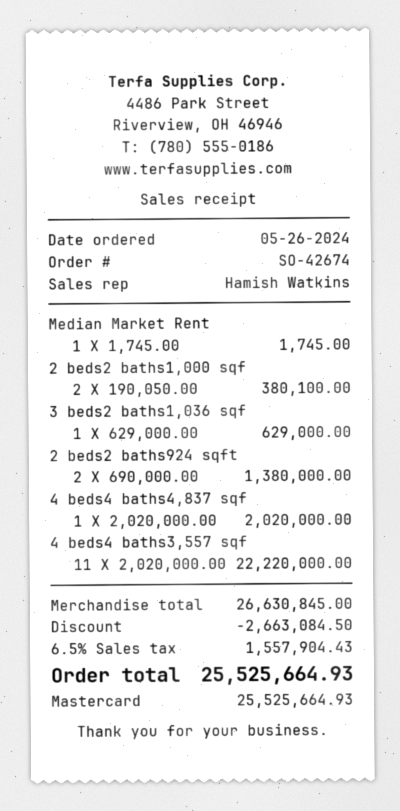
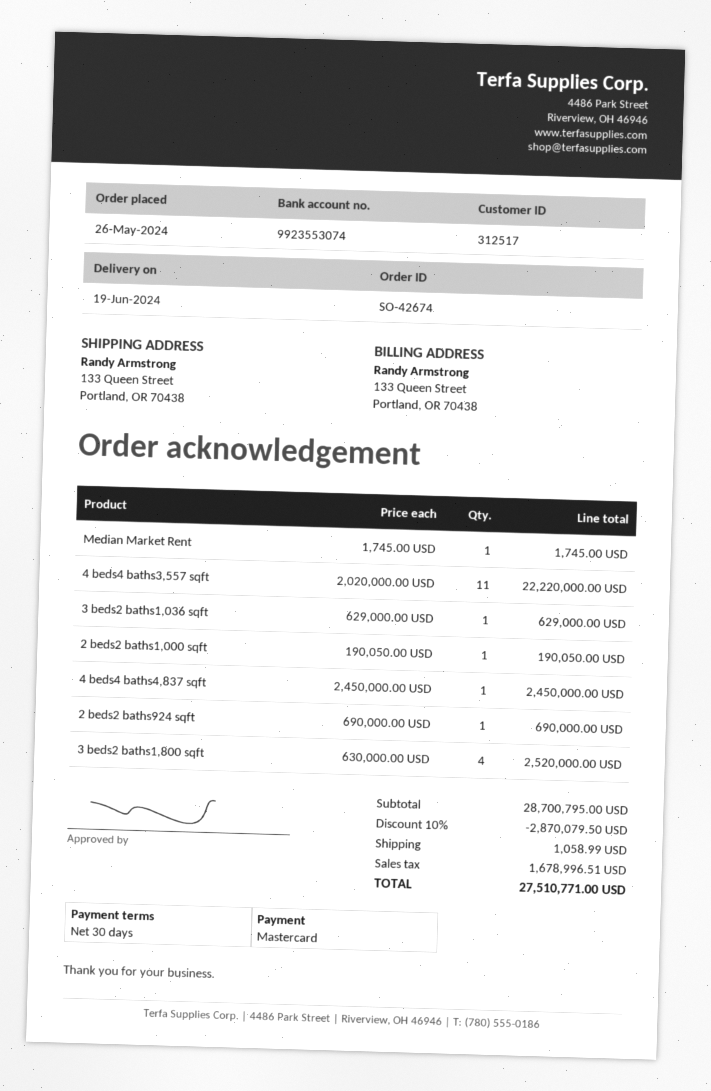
2 beds2 baths1,000 sqf: 2 x 190050.00 = 380100.00 -> 1 x 190050.00 = 190050.00
2 beds2 baths924 sqft: 2 x 690000.00 = 1380000.00 -> 1 x 690000.00 = 690000.00
4 beds4 baths4,837 sqf: 1 x 2020000.00 = 2020000.00 -> 1 x 2450000.00 = 2450000.00
3 beds2 baths1,800 sqft: none -> 4 x 630000.00 = 2520000.00
subtotal: 26630845.00 -> 28700795.00
discount: 2663084.50 -> 2870079.50
shipping: none -> 1058.99
tax: 1557904.43 -> 1678996.51
total: 25525664.93 -> 27510771.00

